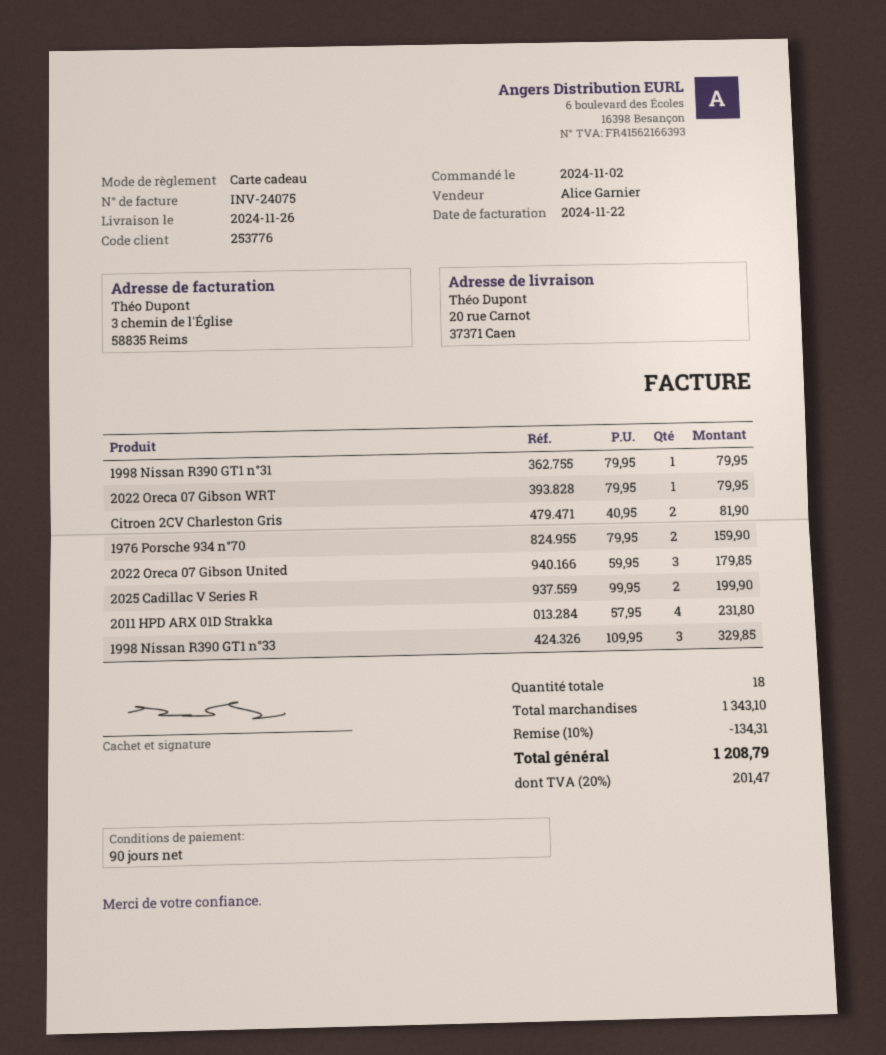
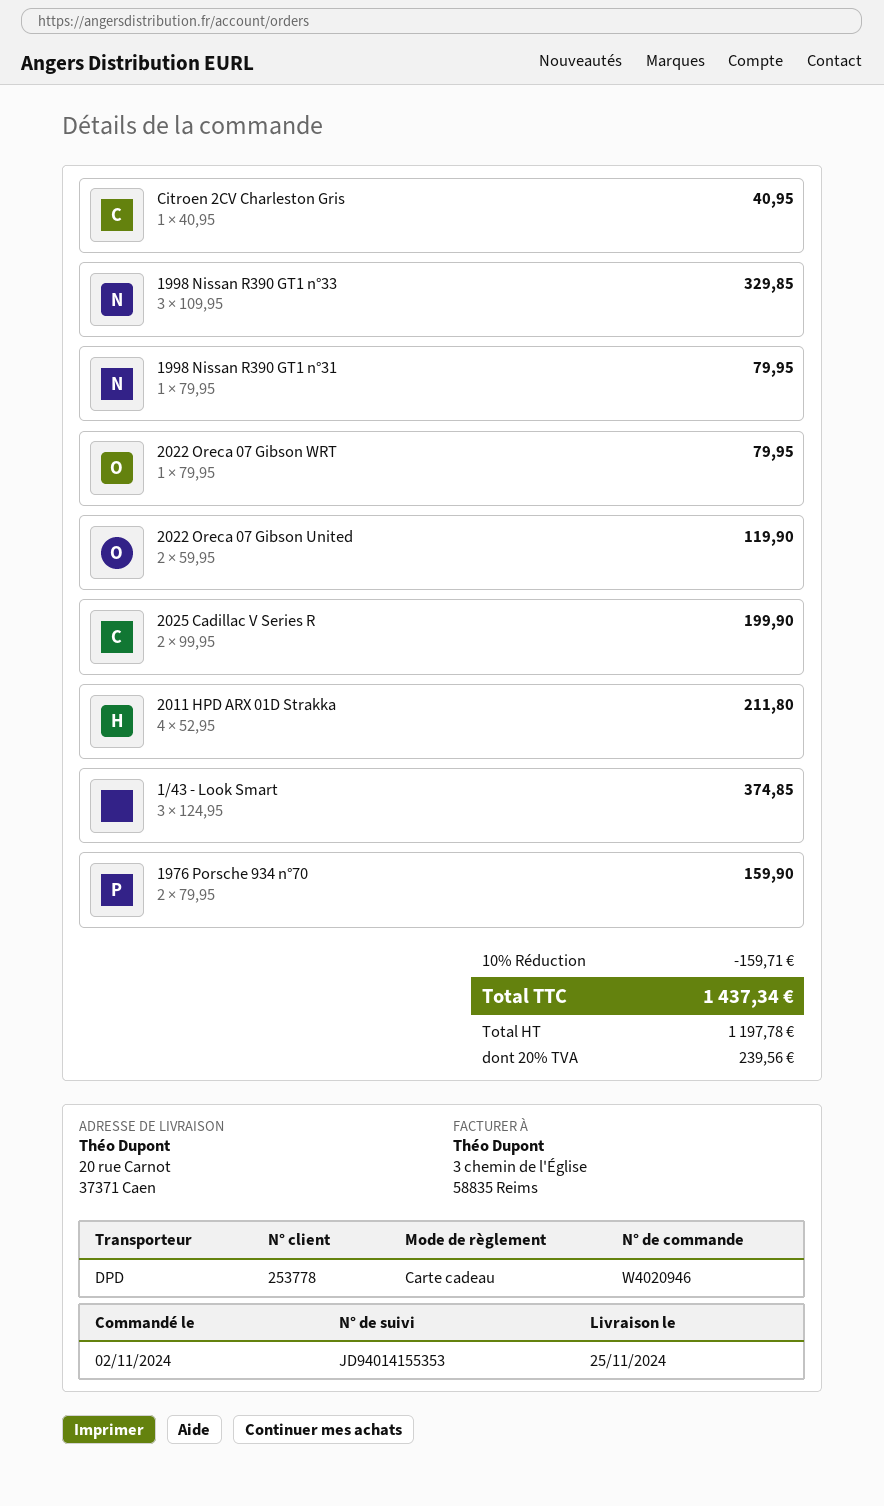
delivery date: 2024-11-26 -> 2024-11-25
customer number: 253776 -> 253778
Citroen 2CV Charleston Gris: 2 x 40.95 = 81.90 -> 1 x 40.95 = 40.95
2022 Oreca 07 Gibson United: 3 x 59.95 = 179.85 -> 2 x 59.95 = 119.90
2011 HPD ARX 01D Strakka: 4 x 57.95 = 231.80 -> 4 x 52.95 = 211.80
1/43 - Look Smart: none -> 3 x 124.95 = 374.85
discount: 10% = 134.31 -> 10% = 159.71
tax: 20% = 201.47 -> 20% = 239.56
total: 1208.79 -> 1437.34

